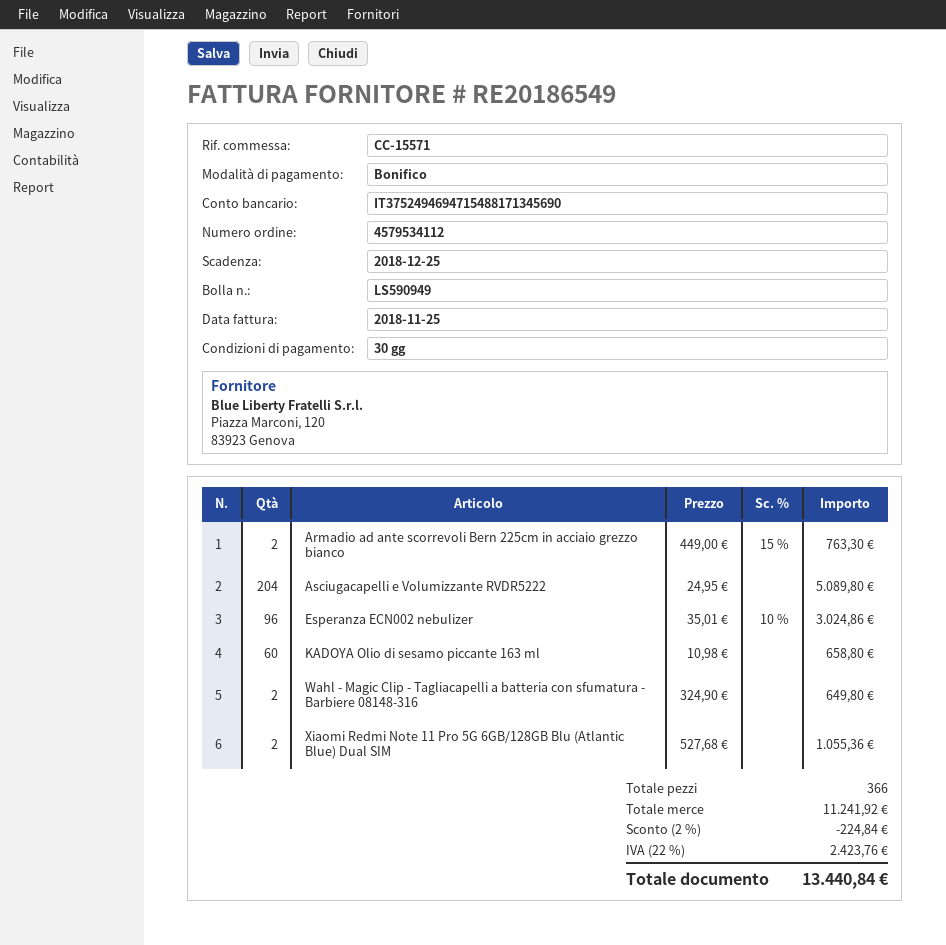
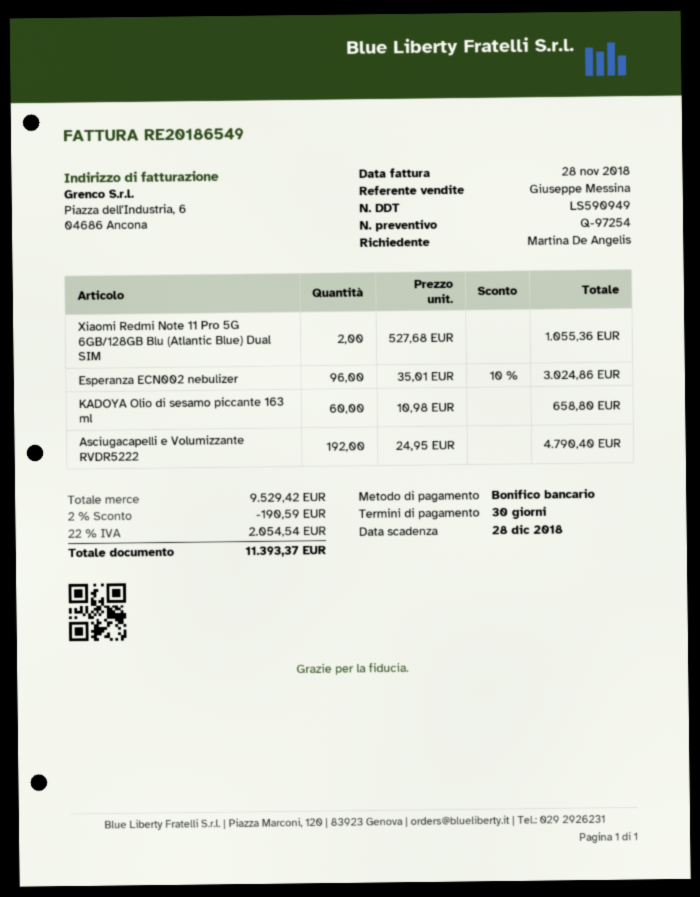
invoice date: 2018-11-25 -> 2018-11-28
due date: 2018-12-25 -> 2018-12-28
Armadio ad ante scorrevoli Bern 225cm in acciaio grezzo bianco: 2 x 449.00 - 15% = 763.30 -> none
Asciugacapelli e Volumizzante RVDR5222: 204 x 24.95 = 5089.80 -> 192 x 24.95 = 4790.40
Wahl - Magic Clip - Tagliacapelli a batteria con sfumatura - Barbiere 08148-316: 2 x 324.90 = 649.80 -> none
subtotal: 11241.92 -> 9529.42
discount: 2% = 224.84 -> 2% = 190.59
tax: 22% = 2423.76 -> 22% = 2054.54
total: 13440.84 -> 11393.37

